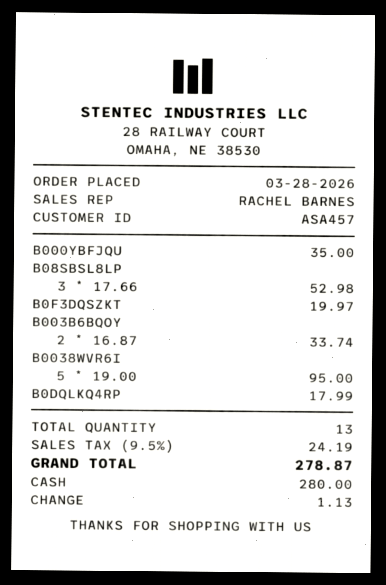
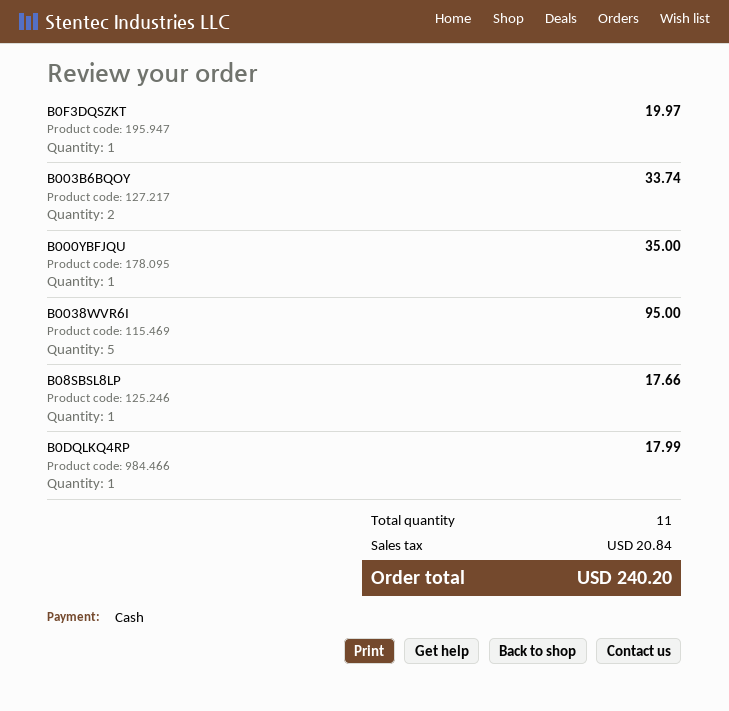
B08SBSL8LP: 3 for 52.98 -> 1 for 17.66
total quantity: 13 -> 11
tax: 24.19 -> 20.84
total: 278.87 -> 240.20

